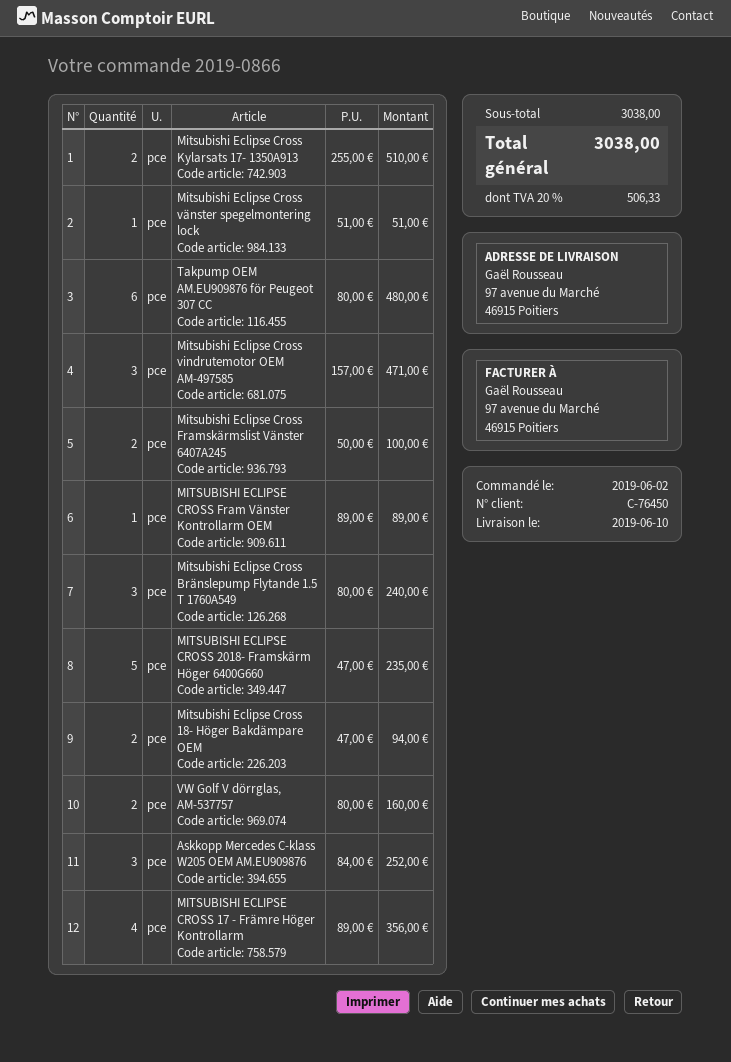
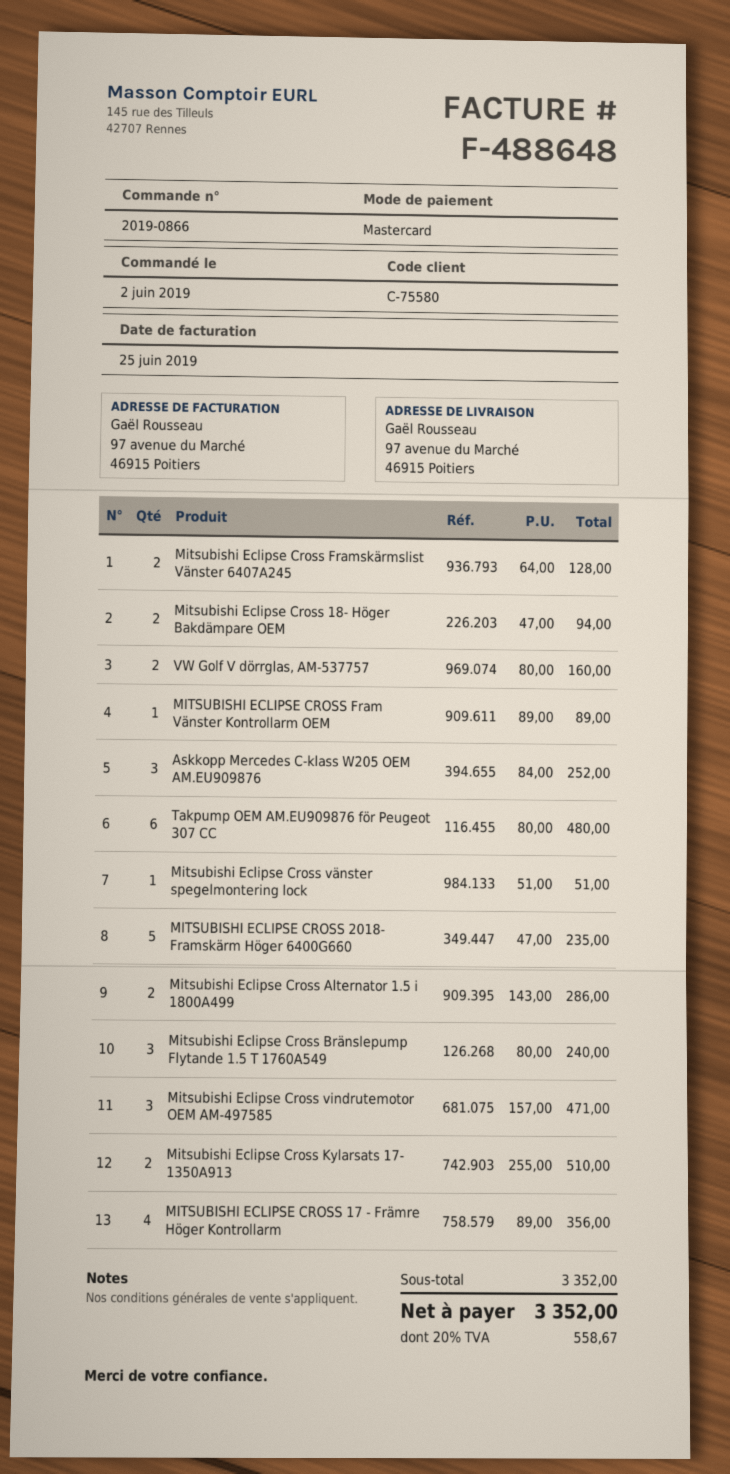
customer number: C-76450 -> C-75580
Mitsubishi Eclipse Cross Framskärmslist Vänster 6407A245: 2 x 50.00 = 100.00 -> 2 x 64.00 = 128.00
Mitsubishi Eclipse Cross Alternator 1.5 i 1800A499: none -> 2 x 143.00 = 286.00
subtotal: 3038.00 -> 3352.00
tax: 20% = 506.33 -> 20% = 558.67
total: 3038.00 -> 3352.00

